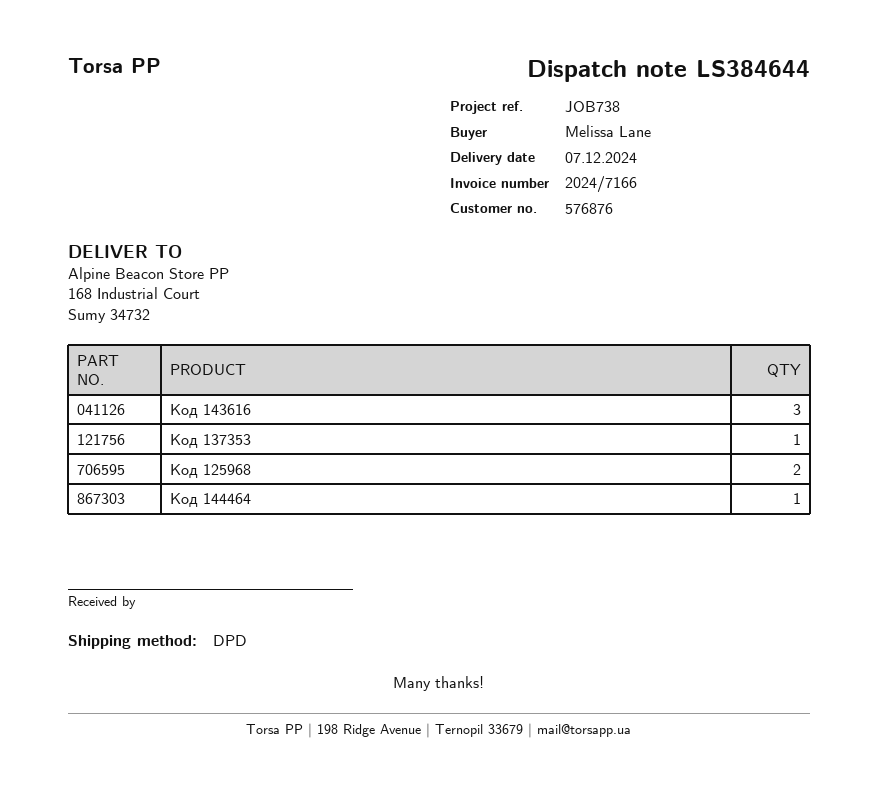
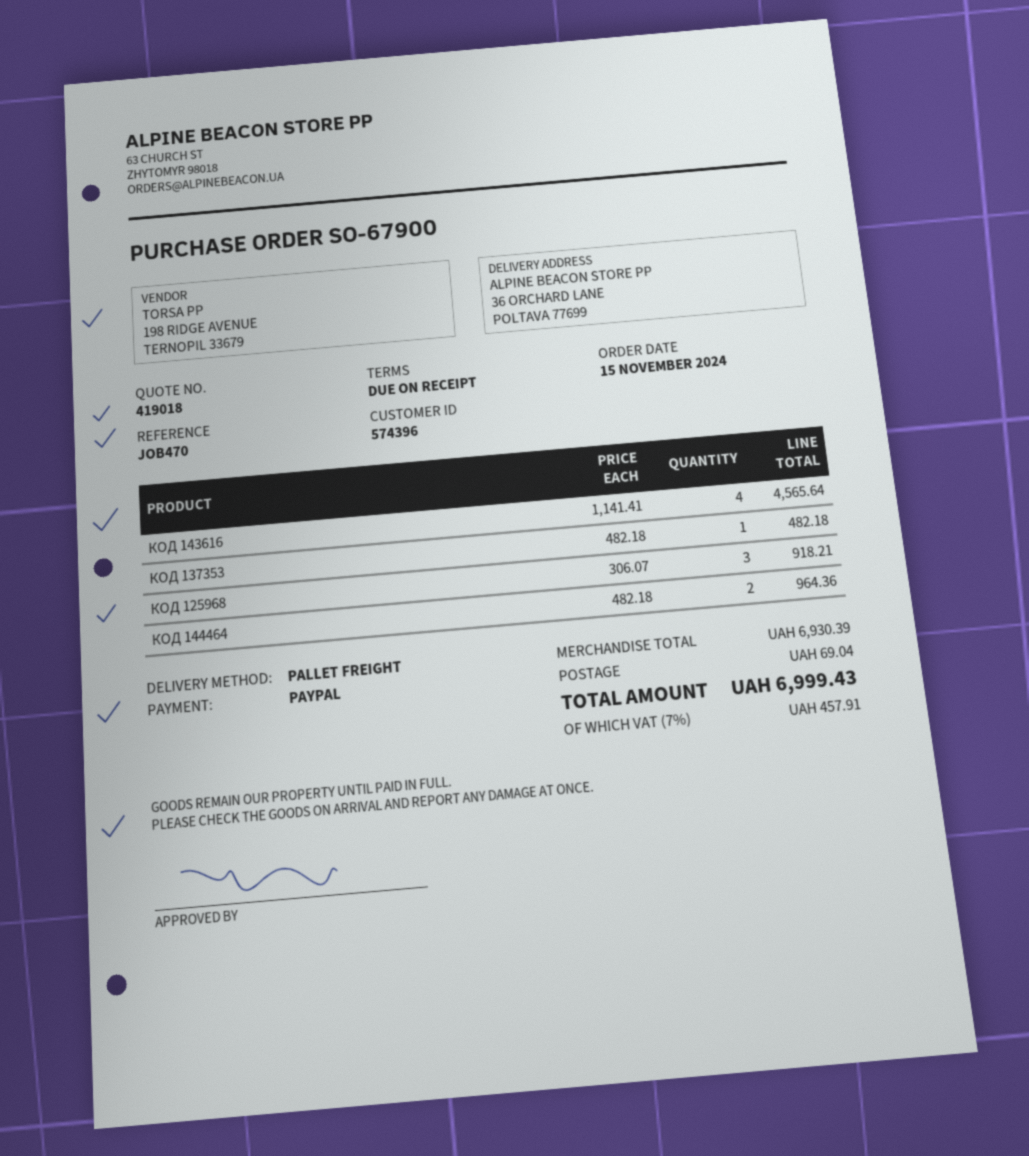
customer number: 576876 -> 574396
reference: JOB738 -> JOB470
shipping method: DPD -> pallet freight
ship to: 168 Industrial Court, Sumy 34732 -> 36 ORCHARD LANE, POLTAVA 77699
Код 143616: 3 -> 4
Код 125968: 2 -> 3
Код 144464: 1 -> 2

